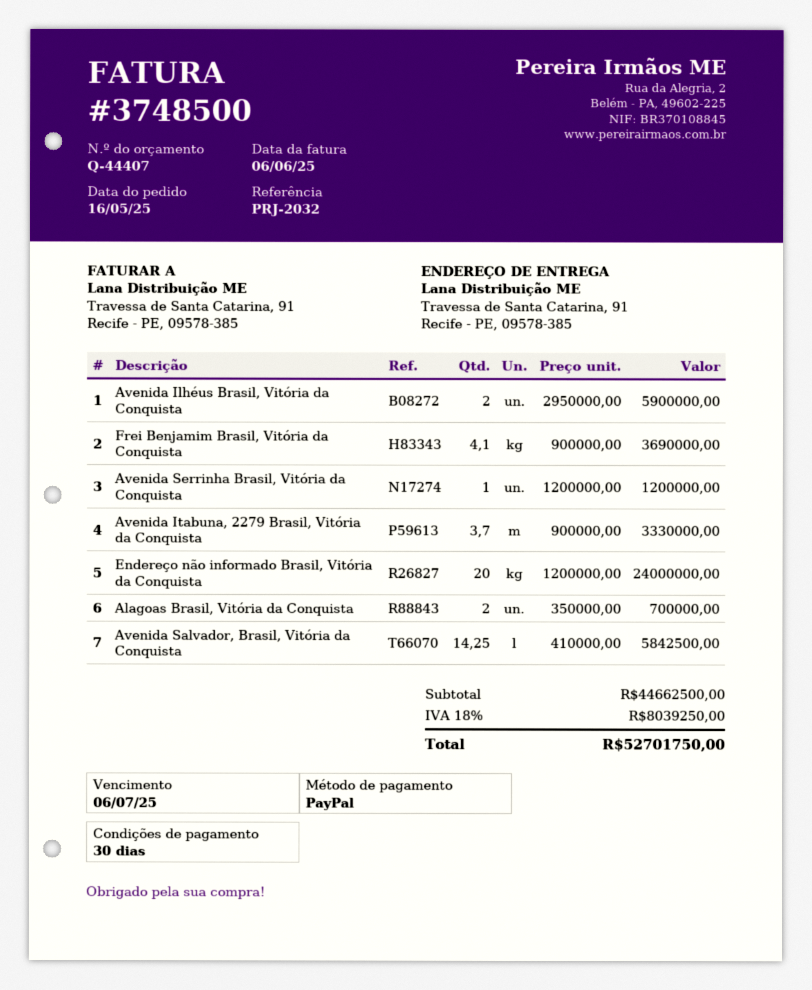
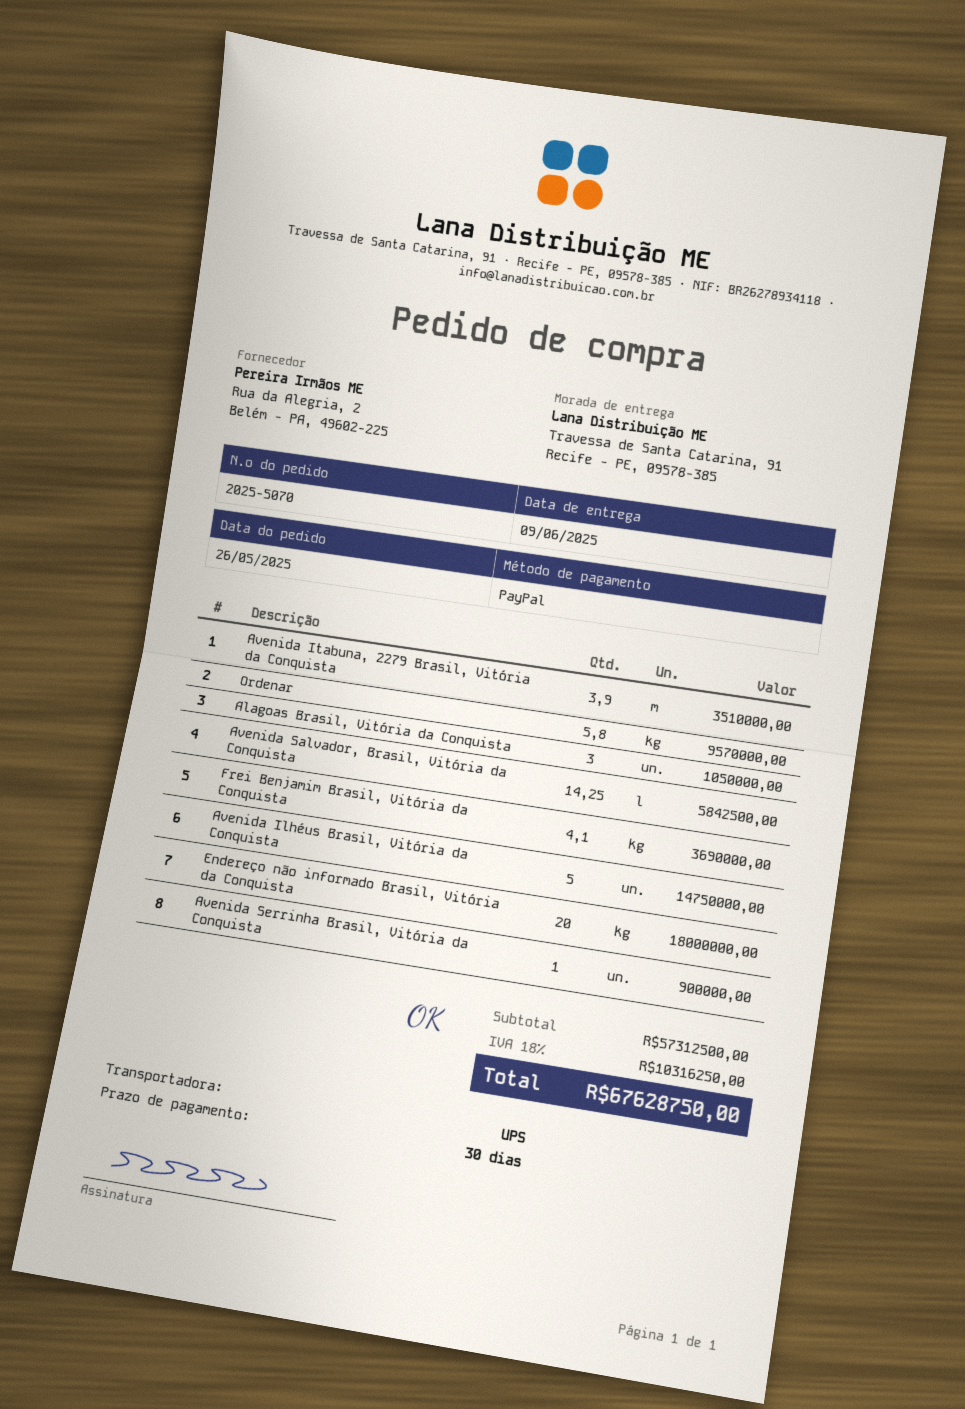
order date: 2025-05-16 -> 2025-05-26
Avenida Ilhéus Brasil, Vitória da Conquista: 2 for 5900000.00 -> 5 for 14750000.00
Avenida Serrinha Brasil, Vitória da Conquista: 1 for 1200000.00 -> 1 for 900000.00
Avenida Itabuna, 2279 Brasil, Vitória da Conquista: 3.7 for 3330000.00 -> 3.9 for 3510000.00
Endereço não informado Brasil, Vitória da Conquista: 20 for 24000000.00 -> 20 for 18000000.00
Alagoas Brasil, Vitória da Conquista: 2 for 700000.00 -> 3 for 1050000.00
Ordenar: none -> 5.8 for 9570000.00
subtotal: 44662500.00 -> 57312500.00
tax: 18% = 8039250.00 -> 18% = 10316250.00
total: 52701750.00 -> 67628750.00

